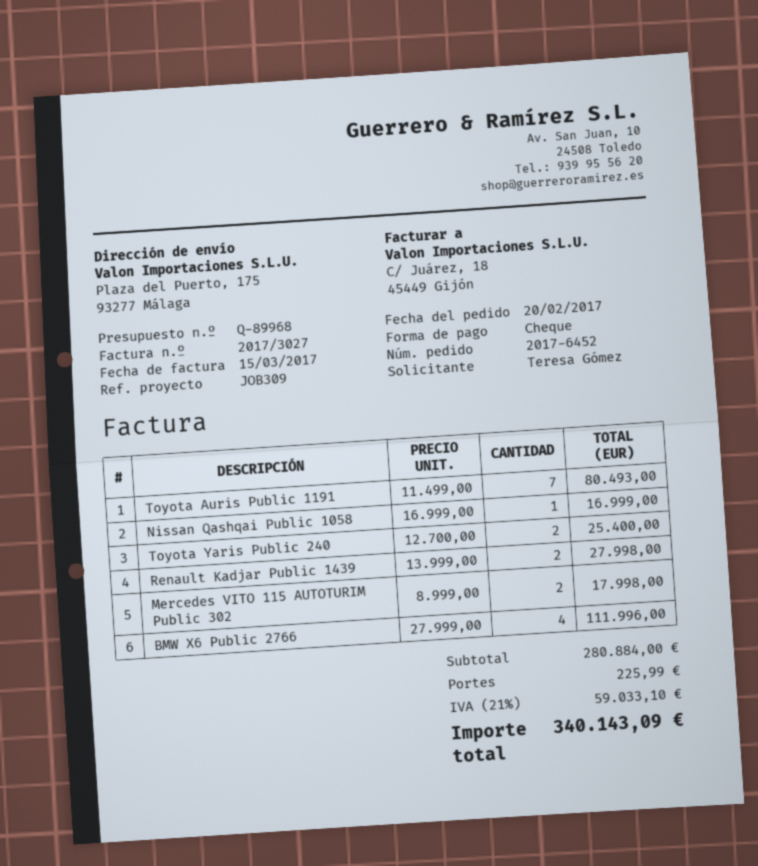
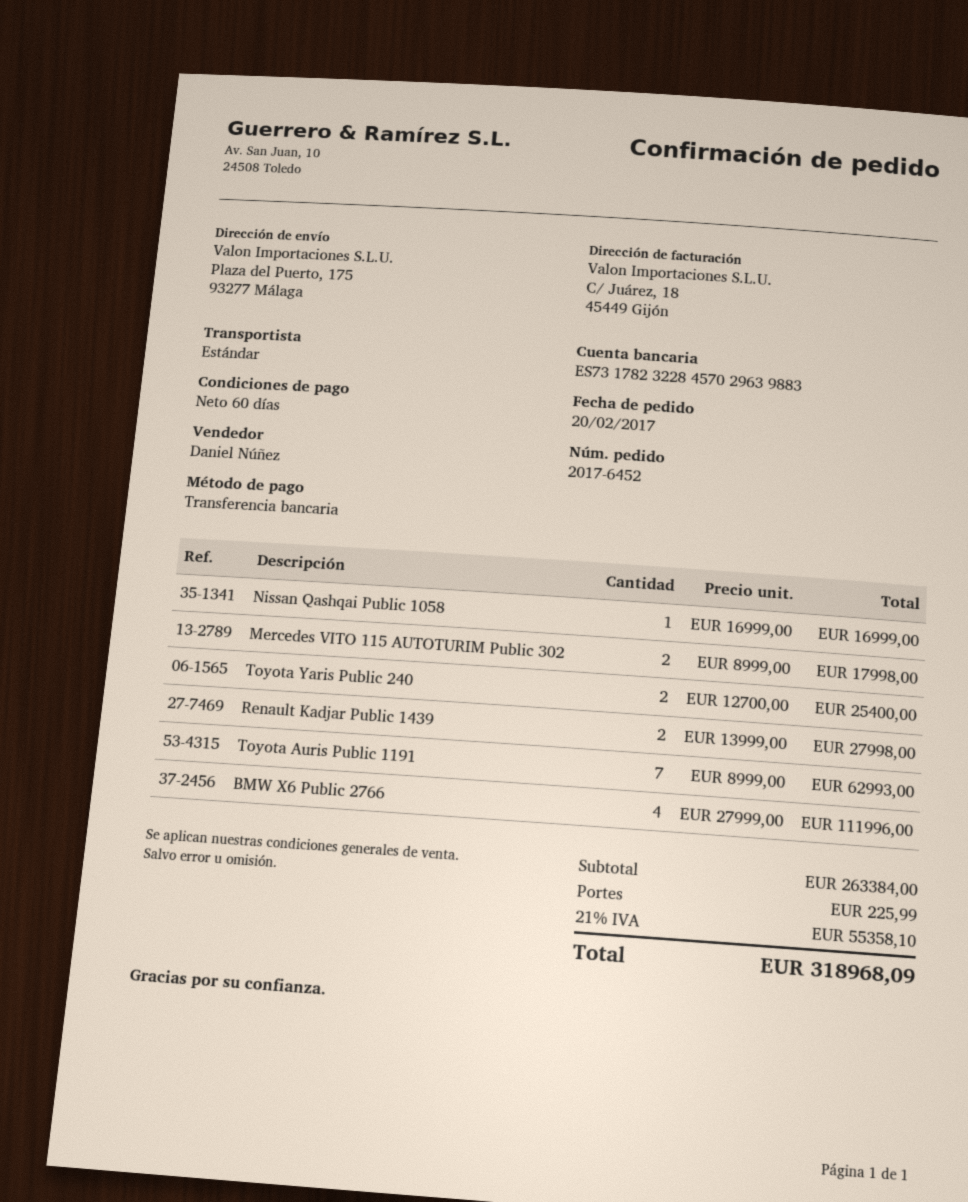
payment method: cheque -> bank transfer
Toyota Auris Public 1191: 7 x 11499.00 = 80493.00 -> 7 x 8999.00 = 62993.00
subtotal: 280884.00 -> 263384.00
tax: 21% = 59033.10 -> 21% = 55358.10
total: 340143.09 -> 318968.09

